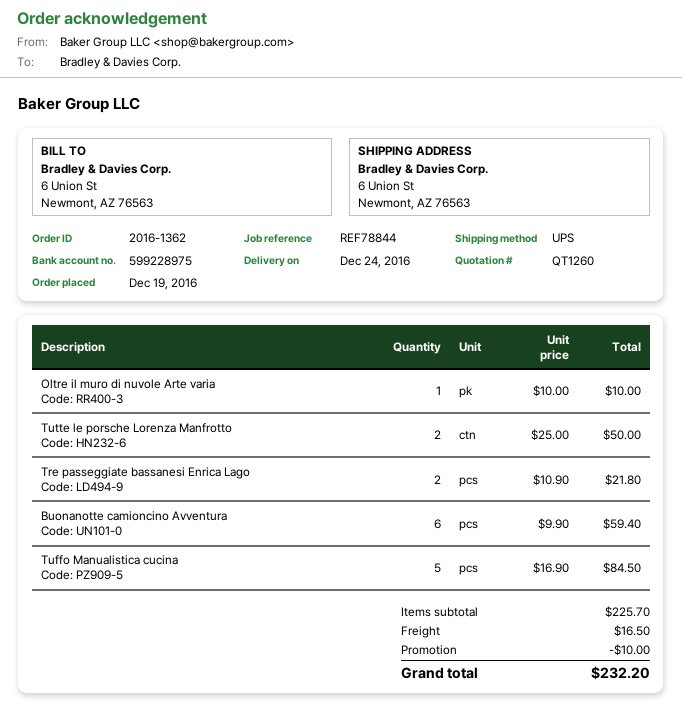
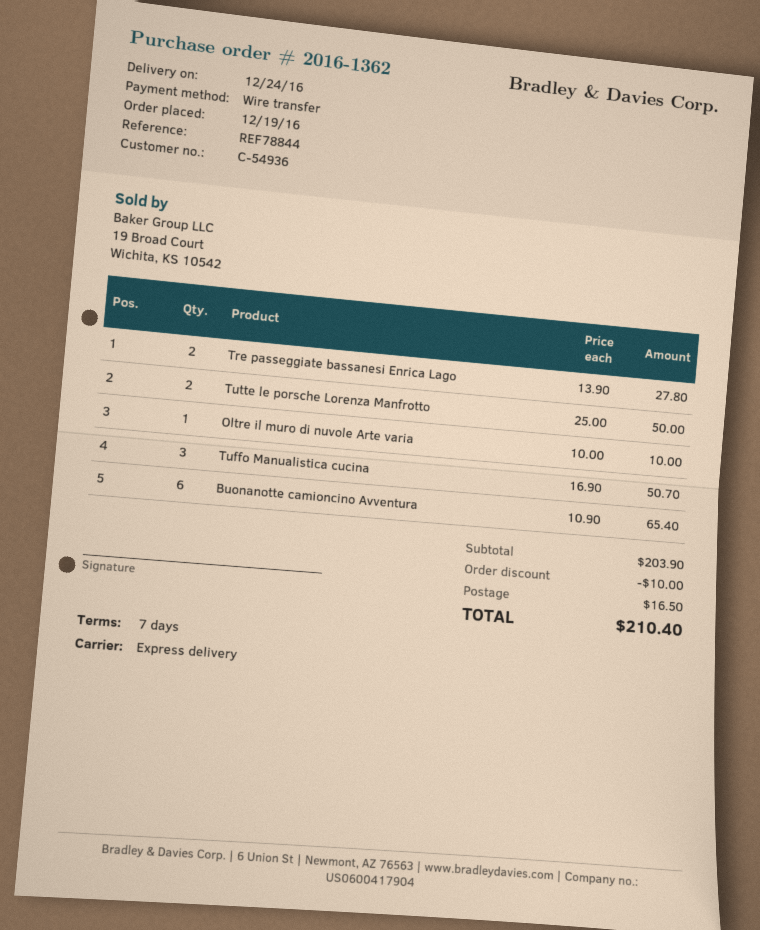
shipping method: UPS -> express
Tre passeggiate bassanesi Enrica Lago: 2 x 10.90 = 21.80 -> 2 x 13.90 = 27.80
Buonanotte camioncino Avventura: 6 x 9.90 = 59.40 -> 6 x 10.90 = 65.40
Tuffo Manualistica cucina: 5 x 16.90 = 84.50 -> 3 x 16.90 = 50.70
subtotal: 225.70 -> 203.90
total: 232.20 -> 210.40

